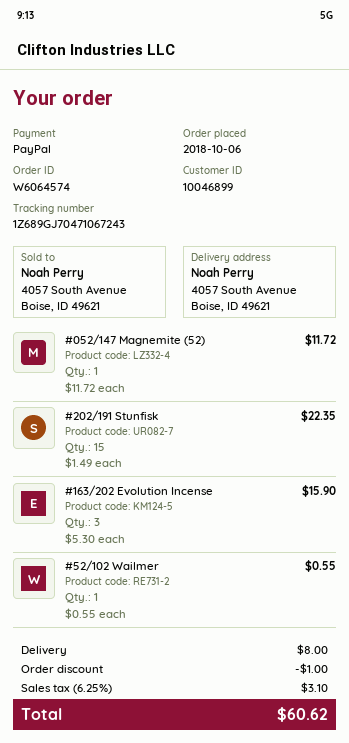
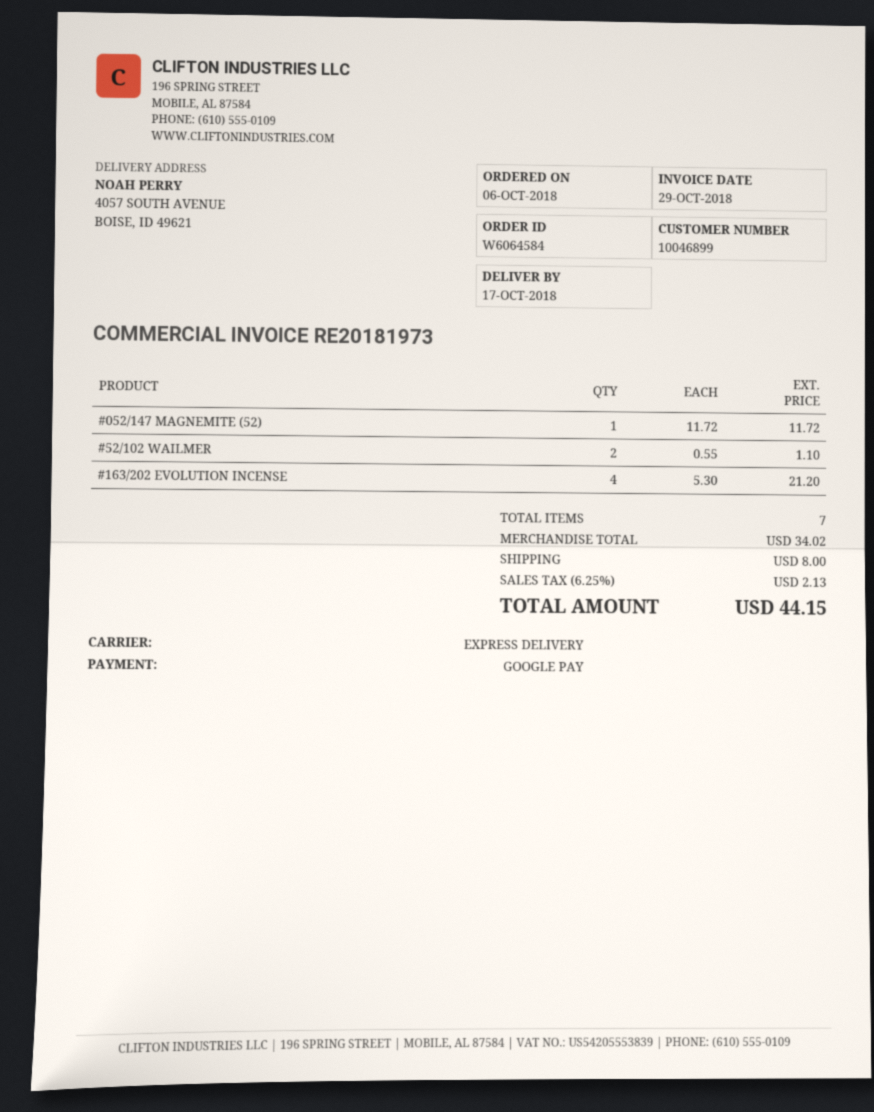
order number: W6064574 -> W6064584
payment method: PayPal -> Google Pay
#202/191 Stunfisk: 15 x 1.49 = 22.35 -> none
#163/202 Evolution Incense: 3 x 5.30 = 15.90 -> 4 x 5.30 = 21.20
#52/102 Wailmer: 1 x 0.55 = 0.55 -> 2 x 0.55 = 1.10
discount: 1.00 -> none
tax: 6.25% = 3.10 -> 6.25% = 2.13
total: 60.62 -> 44.15

